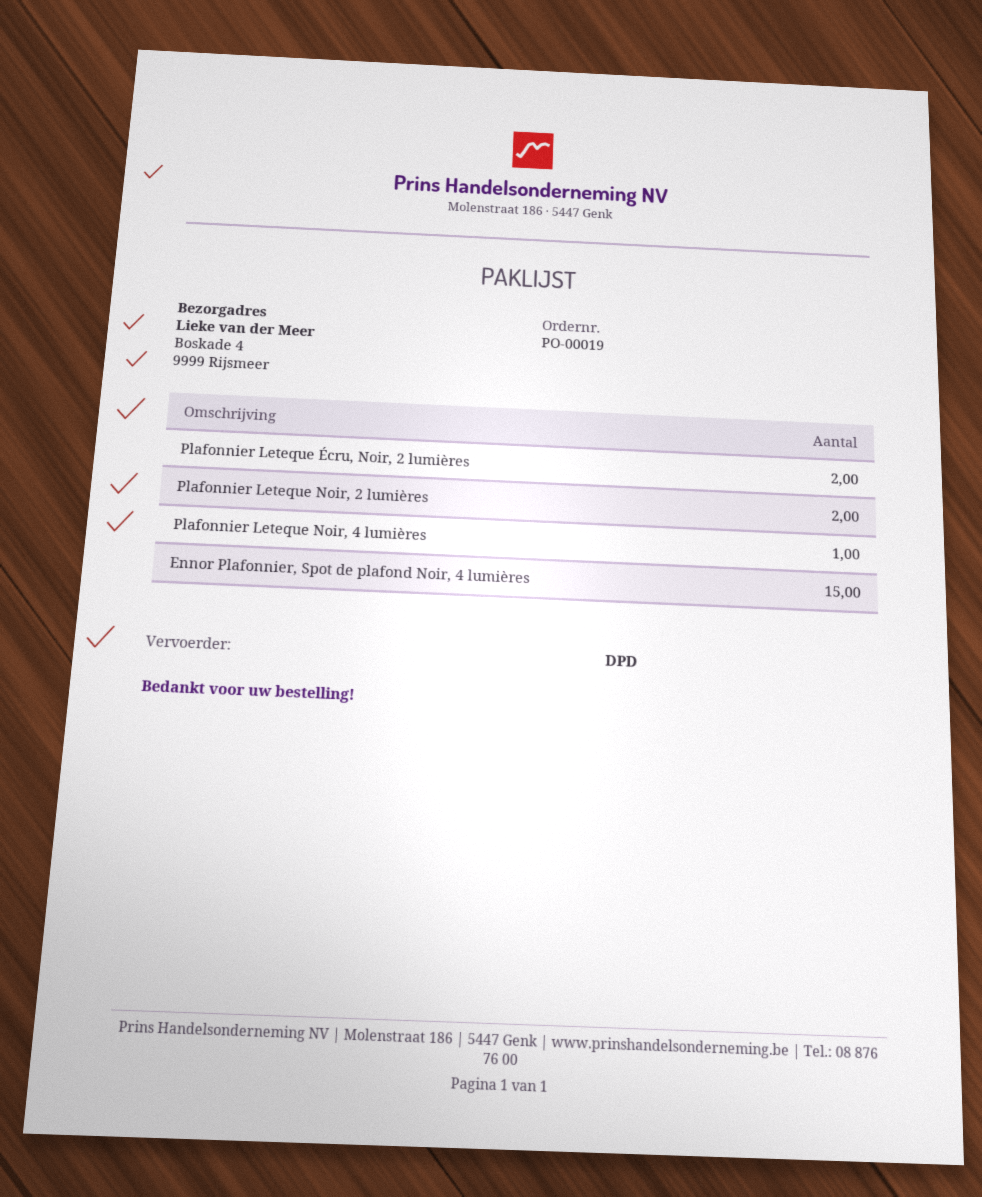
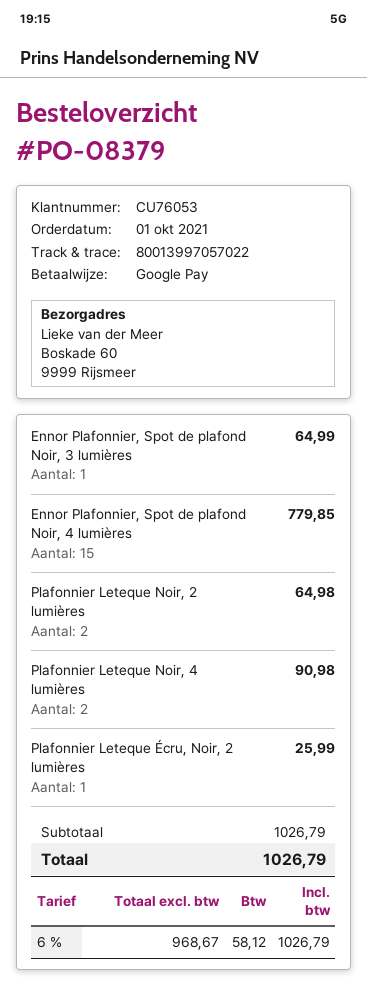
order number: PO-00019 -> PO-08379
ship to: Boskade 4, 9999 Rijsmeer -> Boskade 60, 9999 Rijsmeer
Plafonnier Leteque Écru, Noir, 2 lumières: 2 -> 1
Plafonnier Leteque Noir, 4 lumières: 1 -> 2
Ennor Plafonnier, Spot de plafond Noir, 3 lumières: none -> 1

